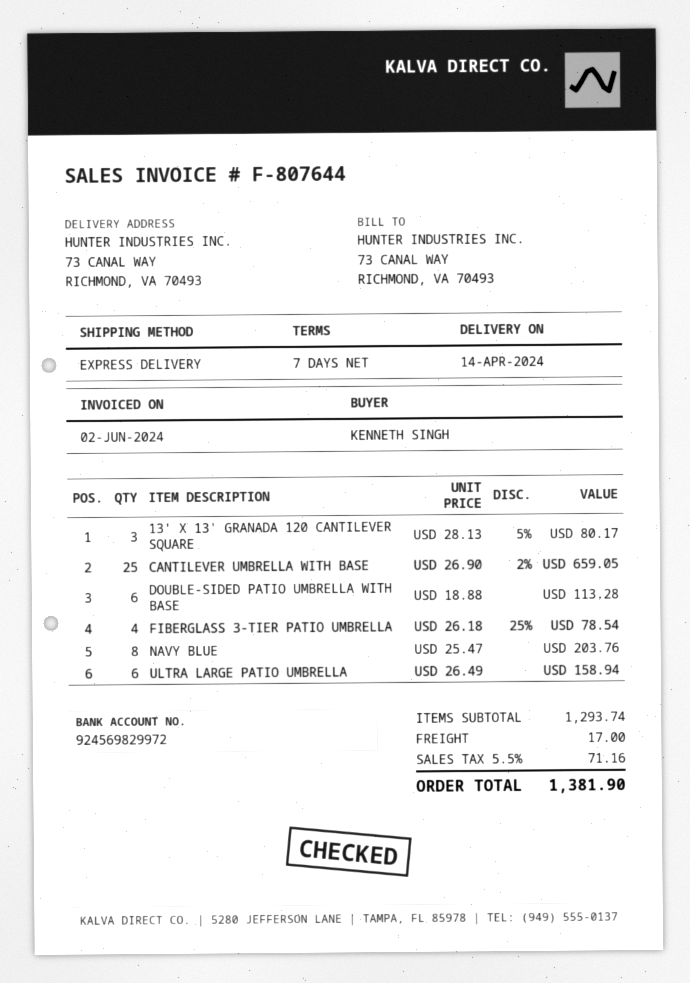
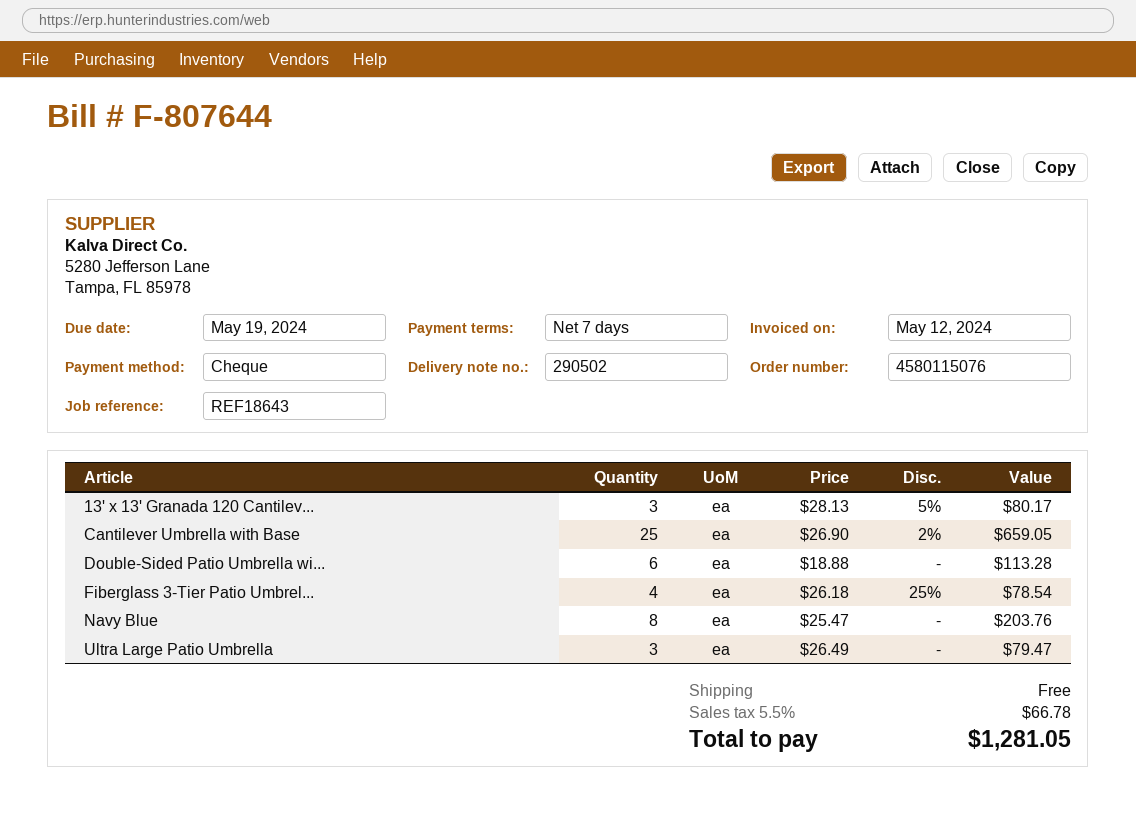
invoice date: 2024-06-02 -> 2024-05-12
ULTRA LARGE PATIO UMBRELLA: 6 x 26.49 = 158.94 -> 3 x 26.49 = 79.47
shipping: 17.00 -> 0.00
tax: 5.5% = 71.16 -> 5.5% = 66.78
total: 1381.90 -> 1281.05

